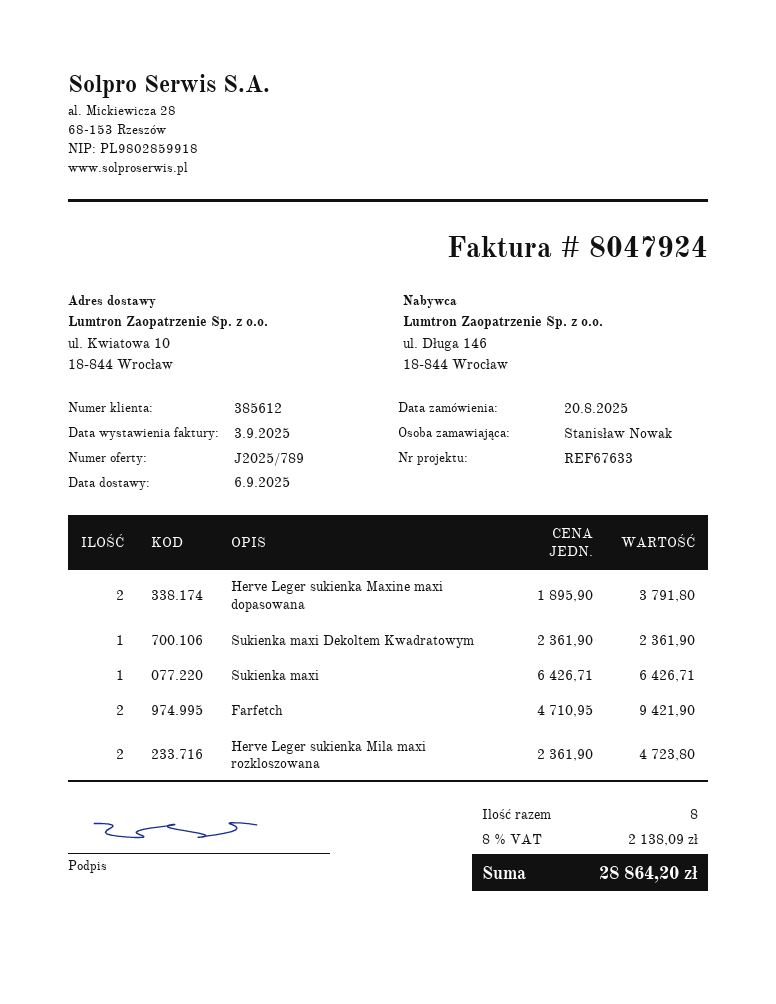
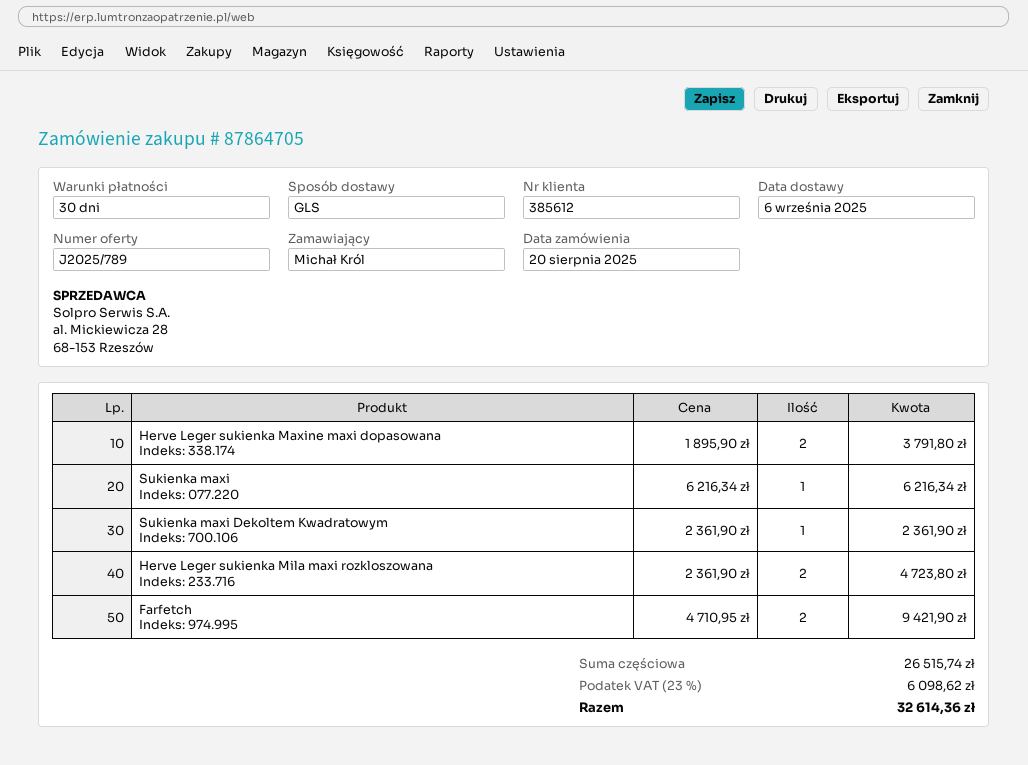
ordered by: Stanisław Nowak -> Michał Król
Sukienka maxi: 1 x 6426.71 = 6426.71 -> 1 x 6216.34 = 6216.34
tax: 8% = 2138.09 -> 23% = 6098.62
total: 28864.20 -> 32614.36

